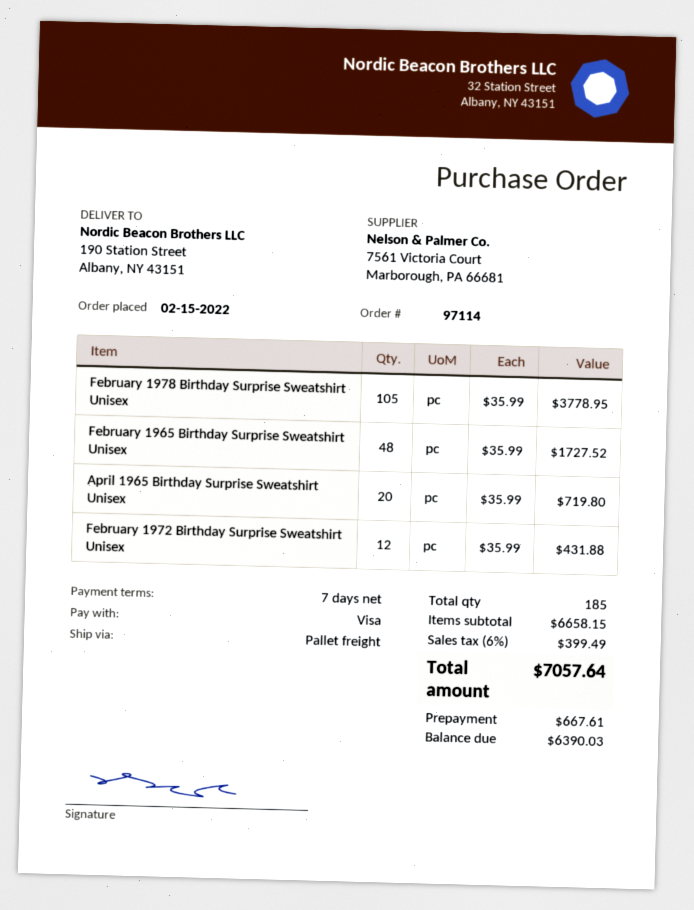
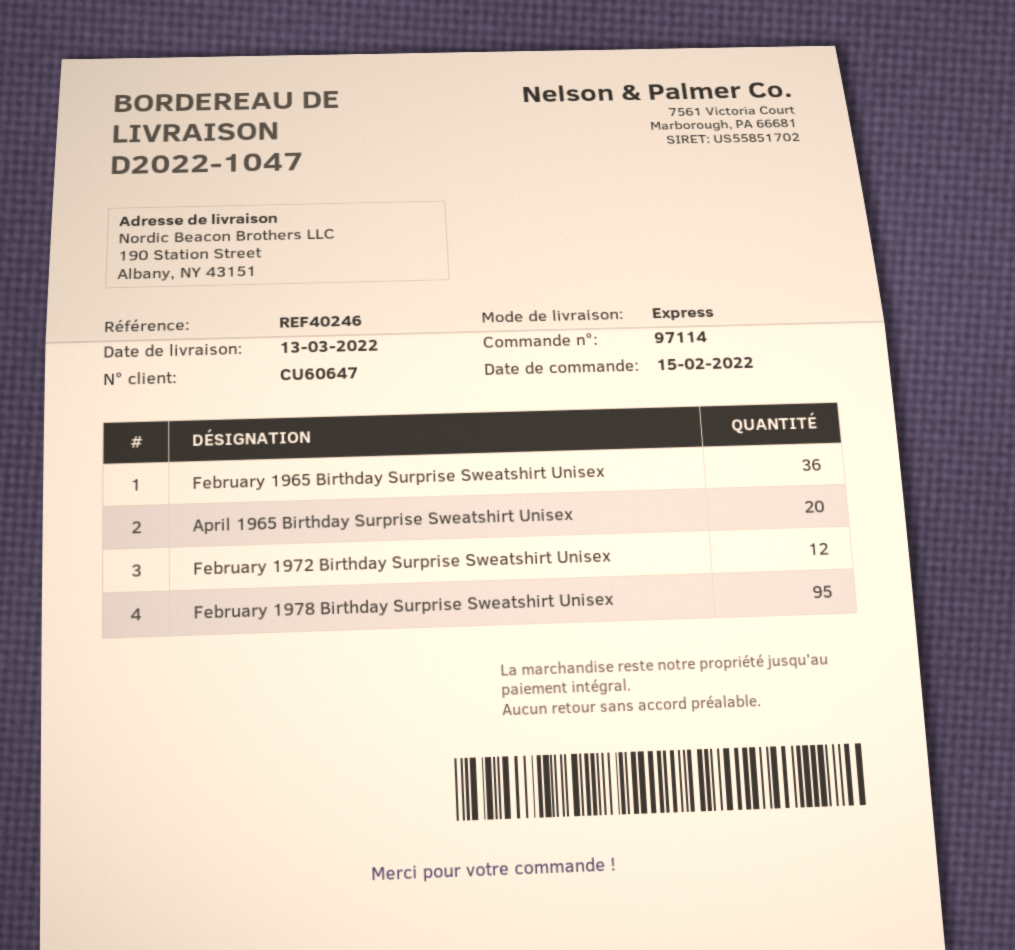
shipping method: pallet freight -> express
February 1978 Birthday Surprise Sweatshirt Unisex: 105 -> 95
February 1965 Birthday Surprise Sweatshirt Unisex: 48 -> 36

